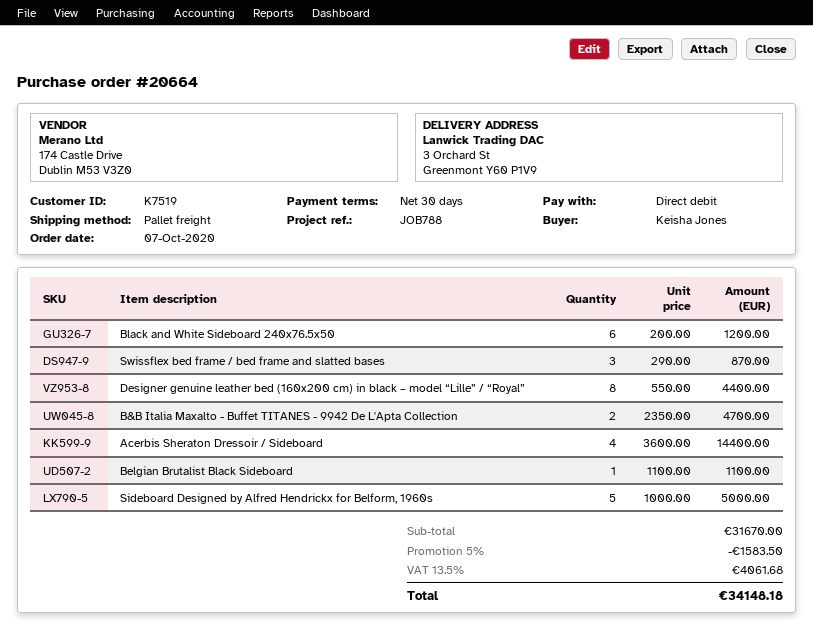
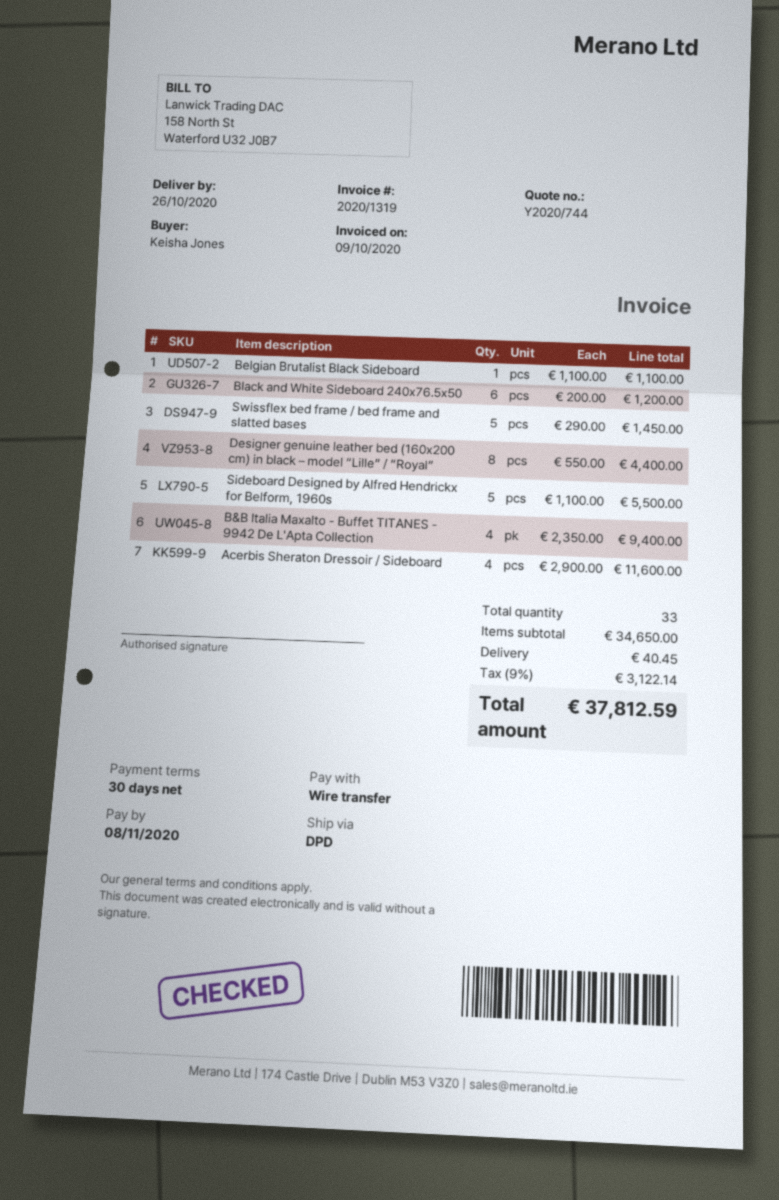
payment method: direct debit -> bank transfer
shipping method: pallet freight -> DPD
Swissflex bed frame / bed frame and slatted bases: 3 x 290.00 = 870.00 -> 5 x 290.00 = 1450.00
B&B Italia Maxalto - Buffet TITANES - 9942 De L'Apta Collection: 2 x 2350.00 = 4700.00 -> 4 x 2350.00 = 9400.00
Acerbis Sheraton Dressoir / Sideboard: 4 x 3600.00 = 14400.00 -> 4 x 2900.00 = 11600.00
Sideboard Designed by Alfred Hendrickx for Belform, 1960s: 5 x 1000.00 = 5000.00 -> 5 x 1100.00 = 5500.00
subtotal: 31670.00 -> 34650.00
discount: 5% = 1583.50 -> none
shipping: none -> 40.45
tax: 13.5% = 4061.68 -> 9% = 3122.14
total: 34148.18 -> 37812.59

